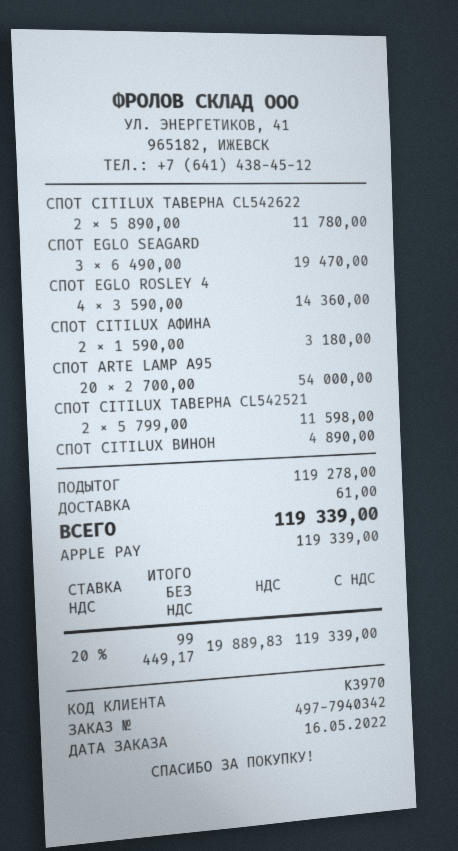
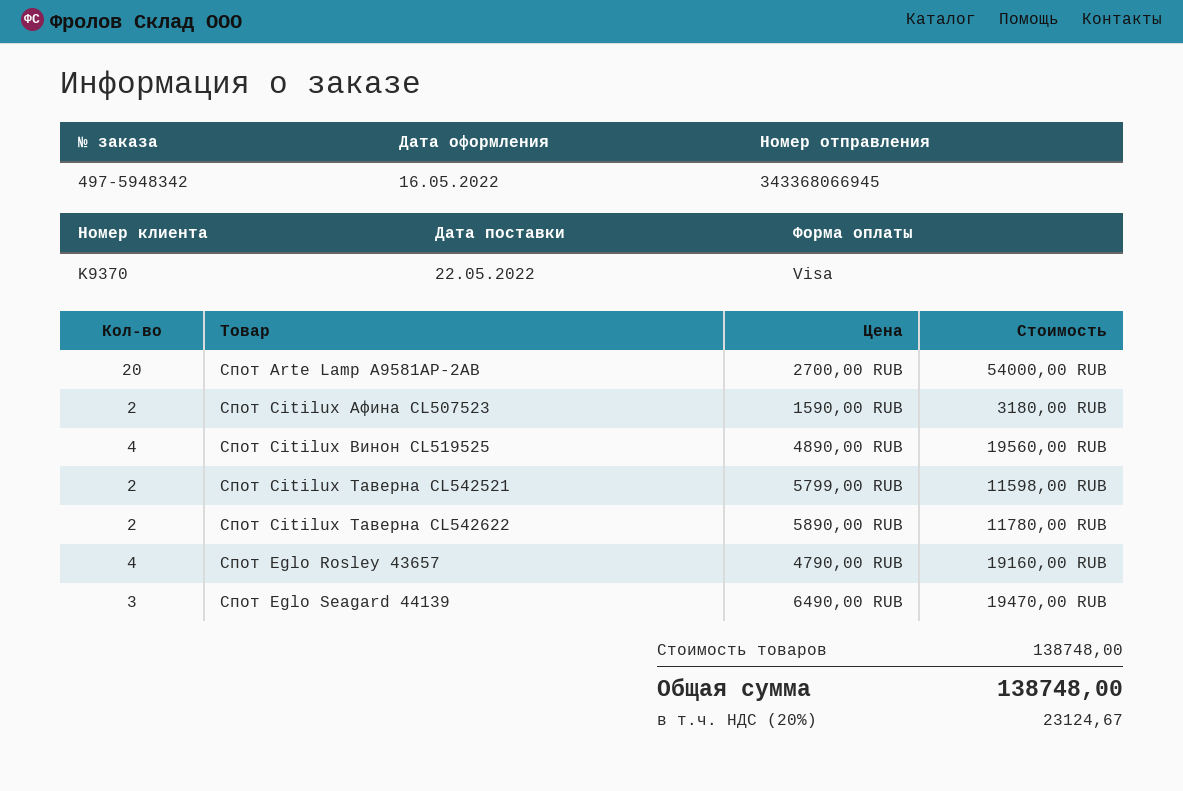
order number: 497-7940342 -> 497-5948342
customer number: K3970 -> K9370
payment method: Apple Pay -> Visa
СПОТ EGLO ROSLEY 4: 4 x 3590.00 = 14360.00 -> 4 x 4790.00 = 19160.00
СПОТ CITILUX ВИНОН: 1 x 4890.00 = 4890.00 -> 4 x 4890.00 = 19560.00
subtotal: 119278.00 -> 138748.00
shipping: 61.00 -> none
tax: 20% = 19889.83 -> 20% = 23124.67
total: 119339.00 -> 138748.00

